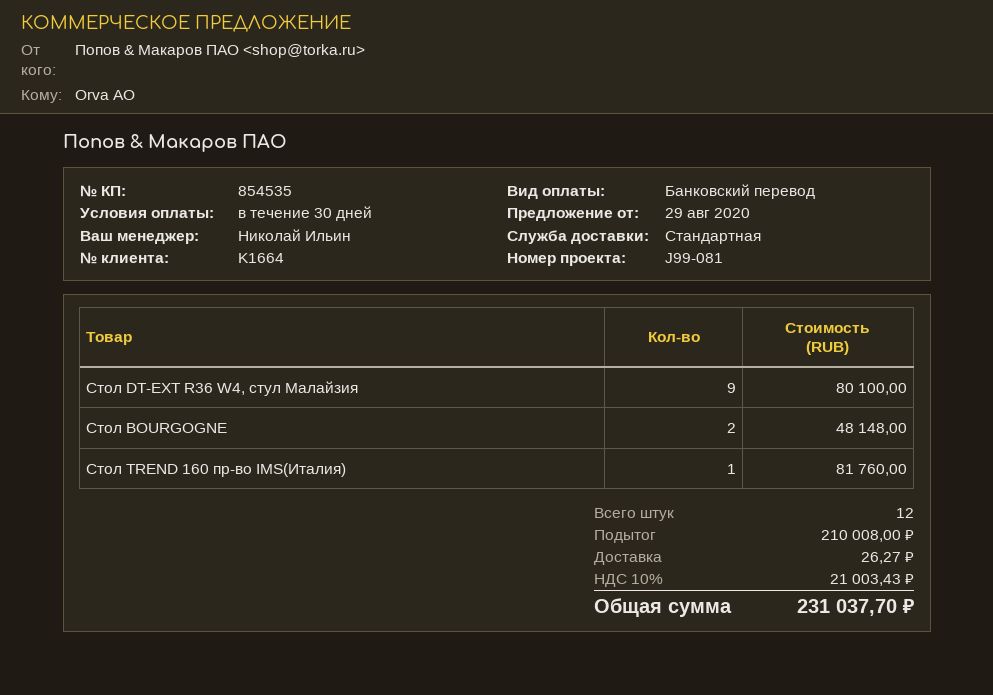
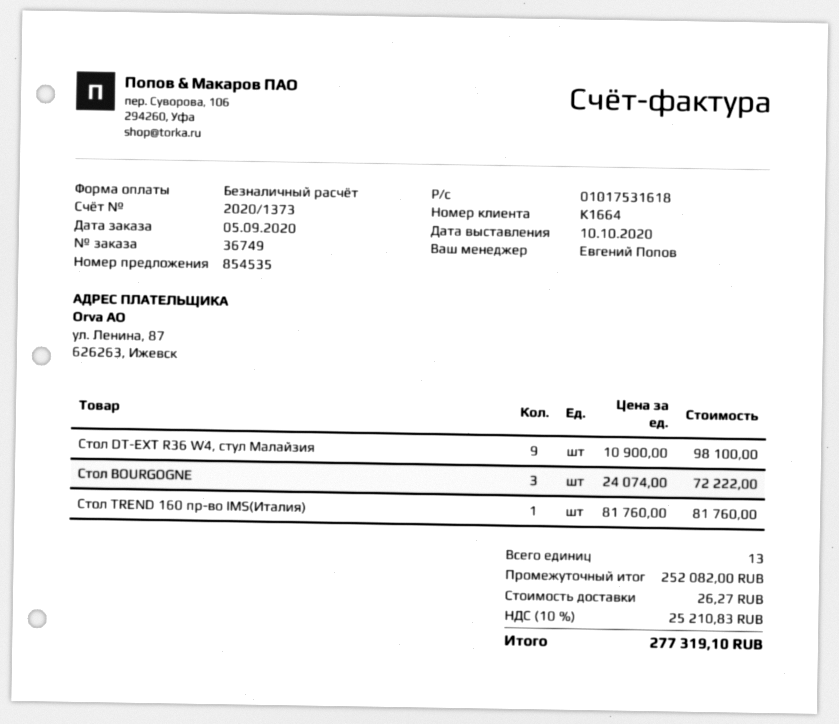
sales rep: Николай Ильин -> Евгений Попов
Стол DT-EXT R36 W4, стул Малайзия: 9 for 80100.00 -> 9 for 98100.00
Стол BOURGOGNE: 2 for 48148.00 -> 3 for 72222.00
total quantity: 12 -> 13
subtotal: 210008.00 -> 252082.00
tax: 10% = 21003.43 -> 10% = 25210.83
total: 231037.70 -> 277319.10

